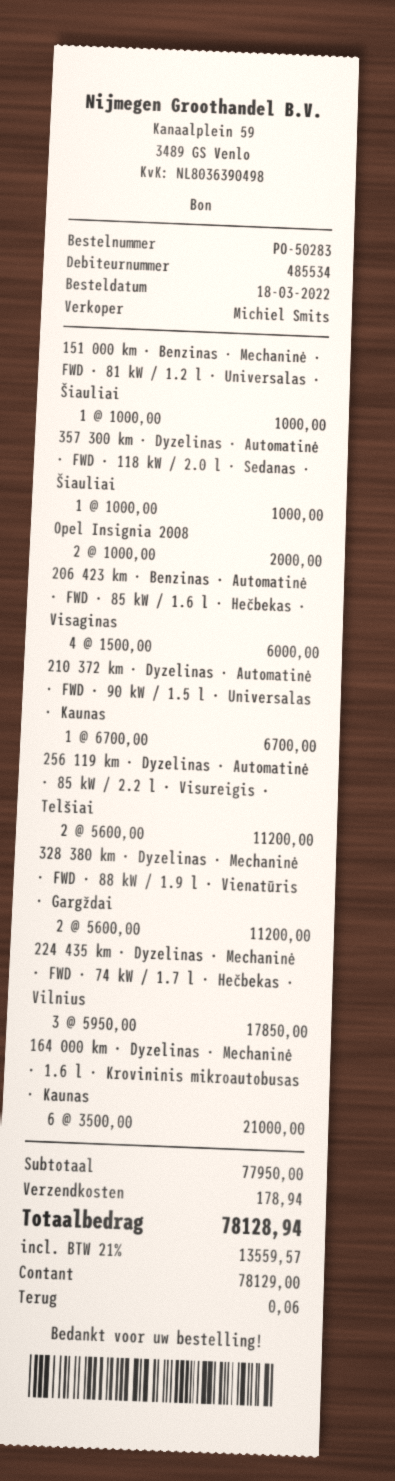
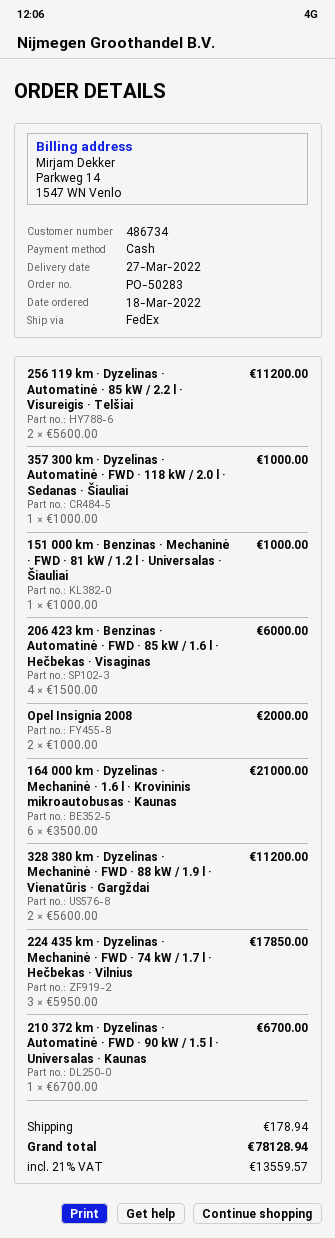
customer number: 485534 -> 486734

